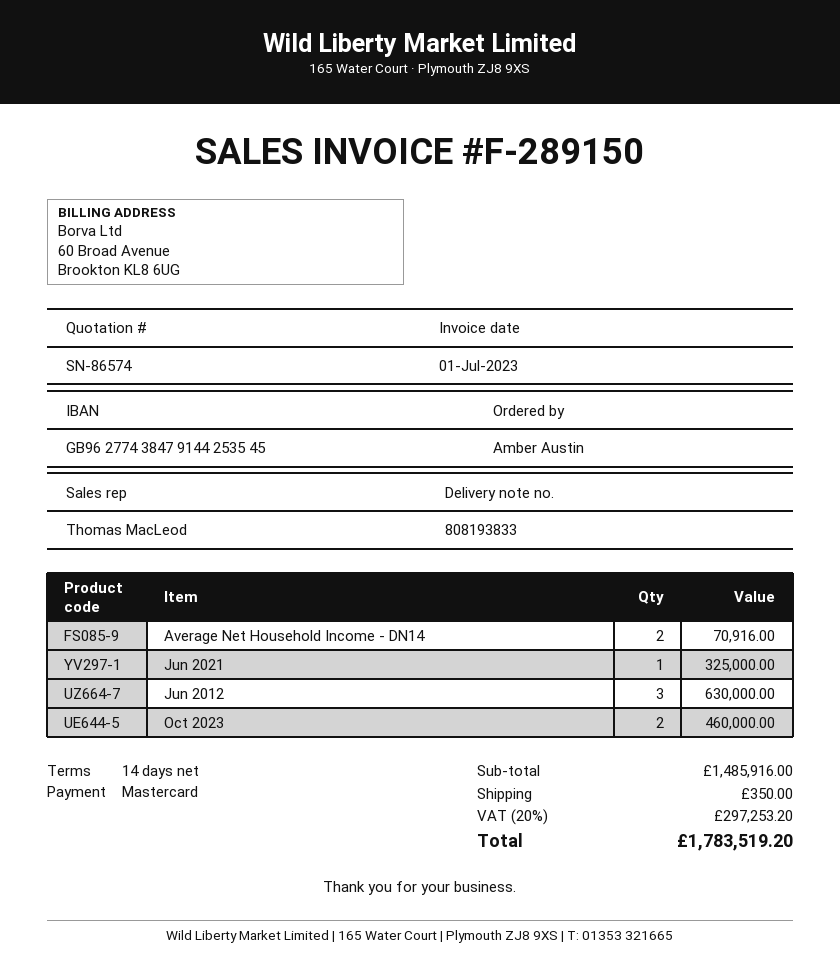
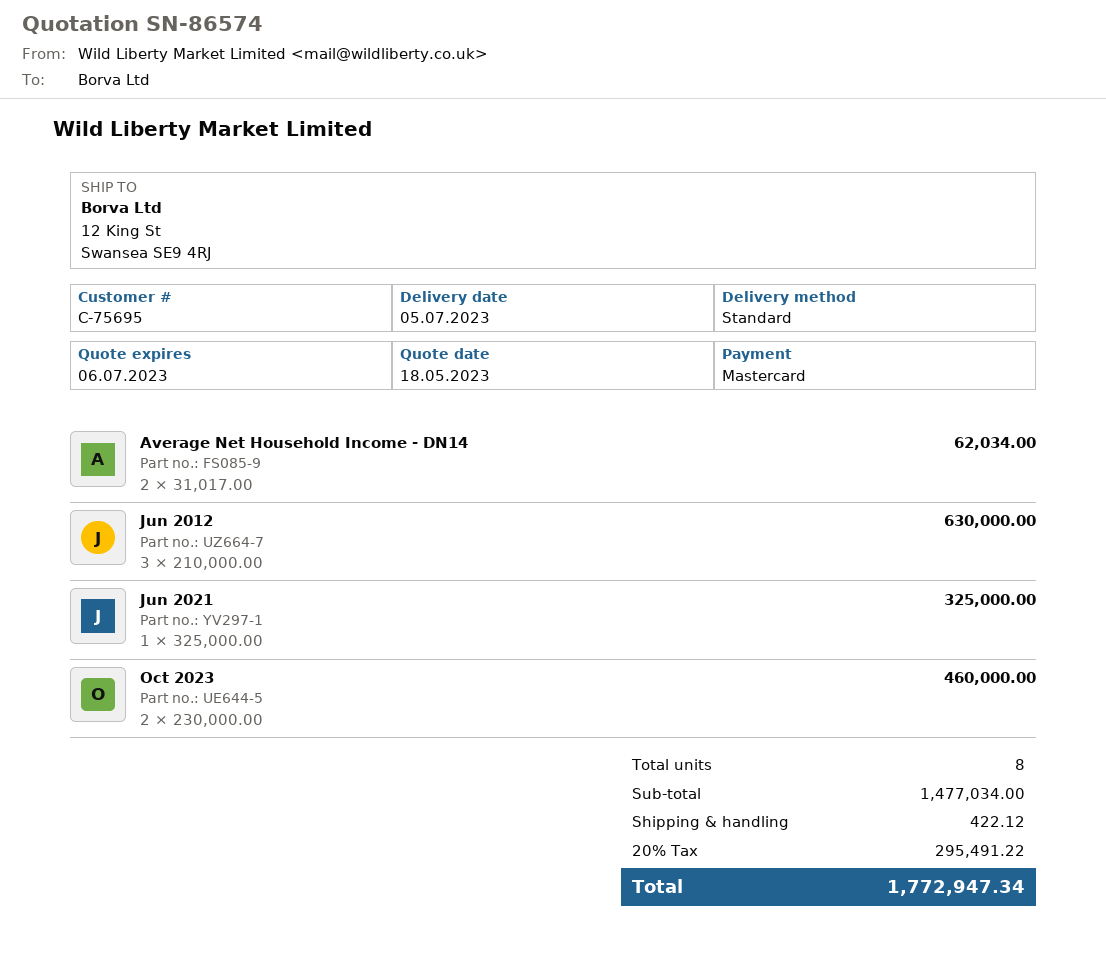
Average Net Household Income - DN14: 2 for 70916.00 -> 2 for 62034.00
subtotal: 1485916.00 -> 1477034.00
shipping: 350.00 -> 422.12
tax: 20% = 297253.20 -> 20% = 295491.22
total: 1783519.20 -> 1772947.34

